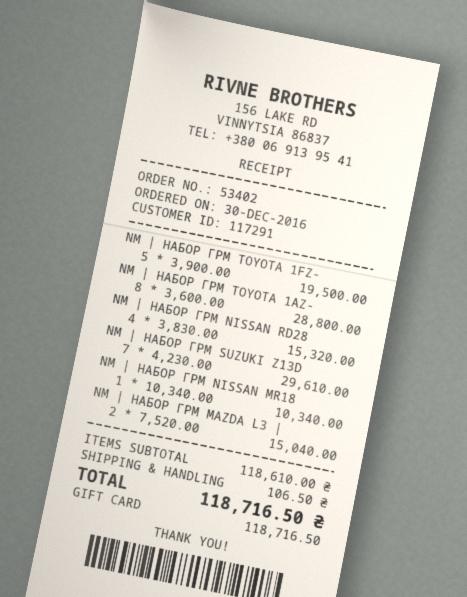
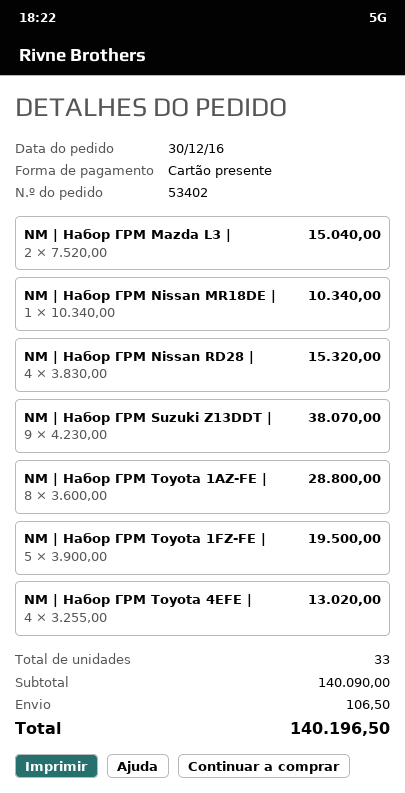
NM | НАБОР ГРМ SUZUKI Z13D: 7 x 4230.00 = 29610.00 -> 9 x 4230.00 = 38070.00
NM | Набор ГРМ Toyota 4EFE |: none -> 4 x 3255.00 = 13020.00
subtotal: 118610.00 -> 140090.00
total: 118716.50 -> 140196.50

